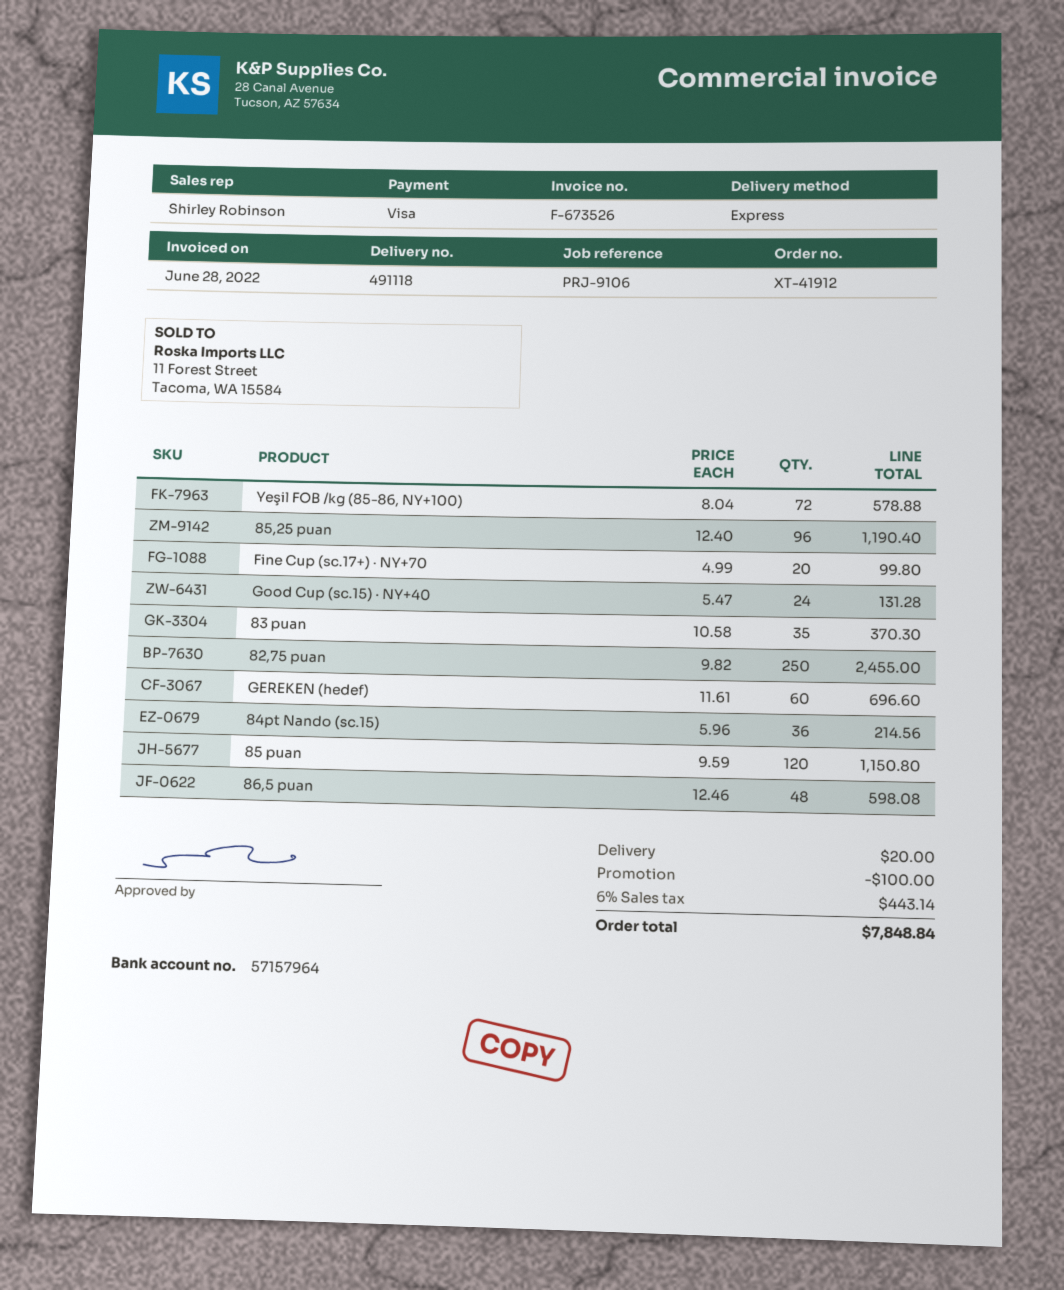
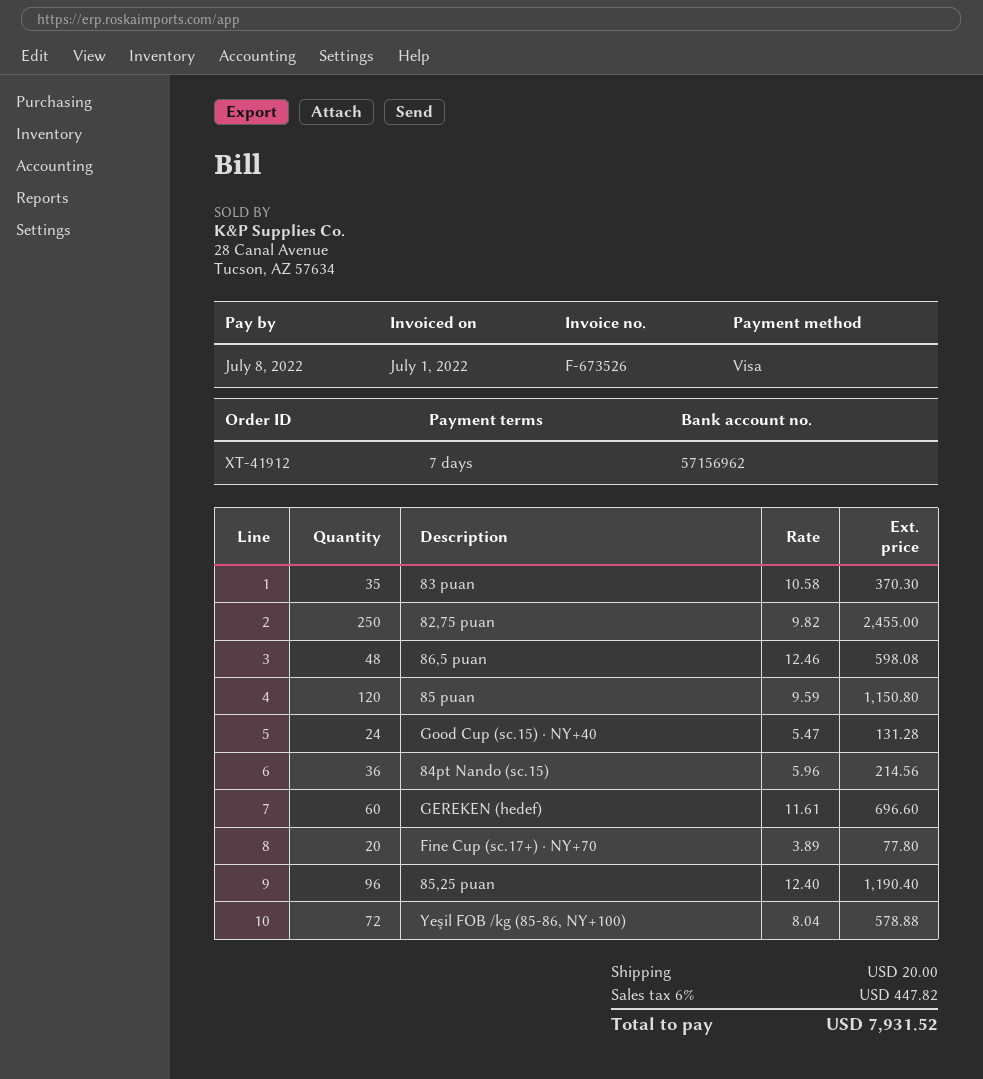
invoice date: 2022-06-28 -> 2022-07-01
bank account: 57157964 -> 57156962
Fine Cup (sc.17+) · NY+70: 20 x 4.99 = 99.80 -> 20 x 3.89 = 77.80
discount: 100.00 -> none
tax: 6% = 443.14 -> 6% = 447.82
total: 7848.84 -> 7931.52

